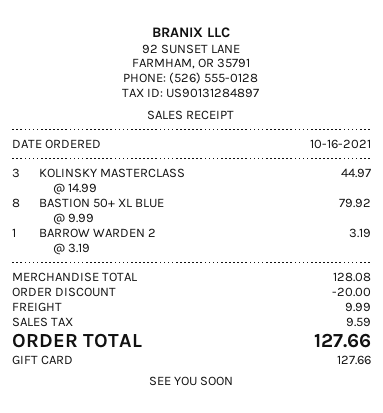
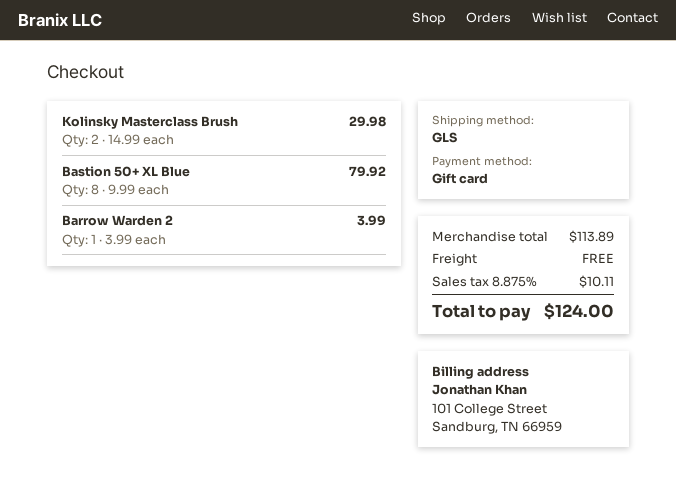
KOLINSKY MASTERCLASS: 3 x 14.99 = 44.97 -> 2 x 14.99 = 29.98
BARROW WARDEN 2: 1 x 3.19 = 3.19 -> 1 x 3.99 = 3.99
subtotal: 128.08 -> 113.89
discount: 20.00 -> none
shipping: 9.99 -> 0.00
tax: 9.59 -> 10.11
total: 127.66 -> 124.00

